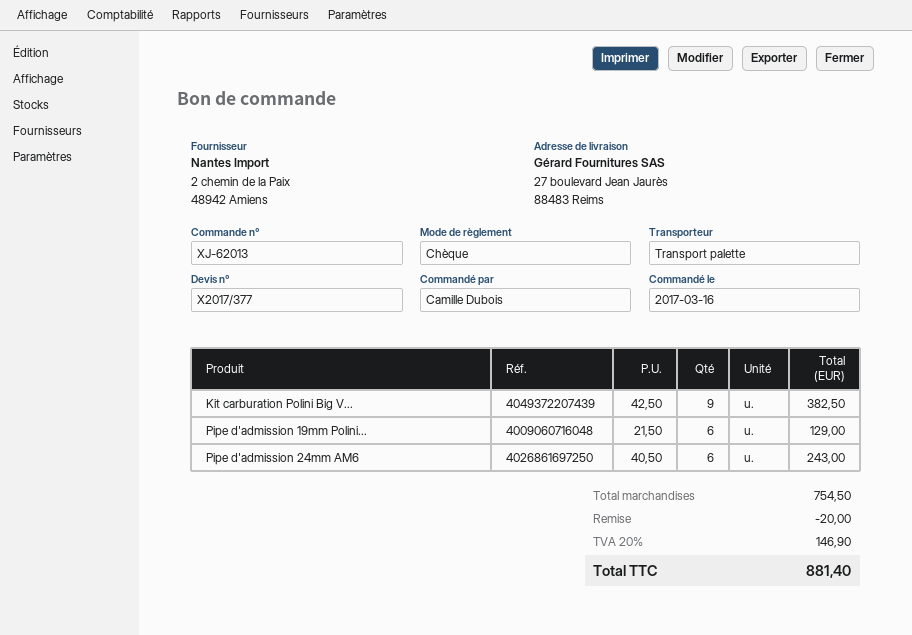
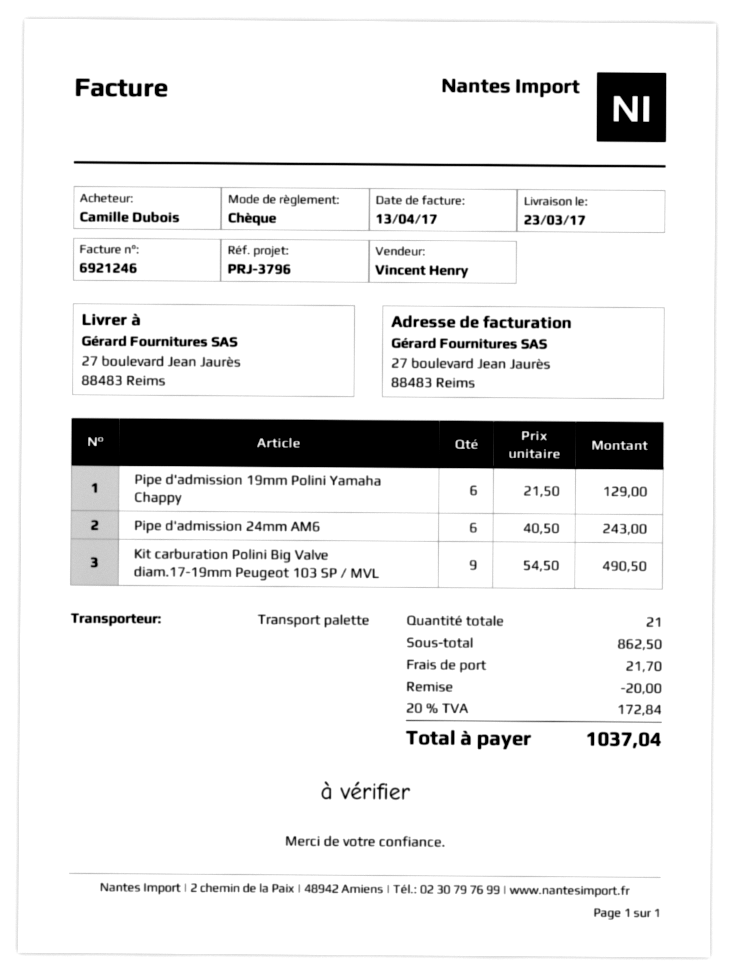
Kit carburation Polini Big V...: 9 x 42.50 = 382.50 -> 9 x 54.50 = 490.50
subtotal: 754.50 -> 862.50
shipping: none -> 21.70
tax: 20% = 146.90 -> 20% = 172.84
total: 881.40 -> 1037.04

